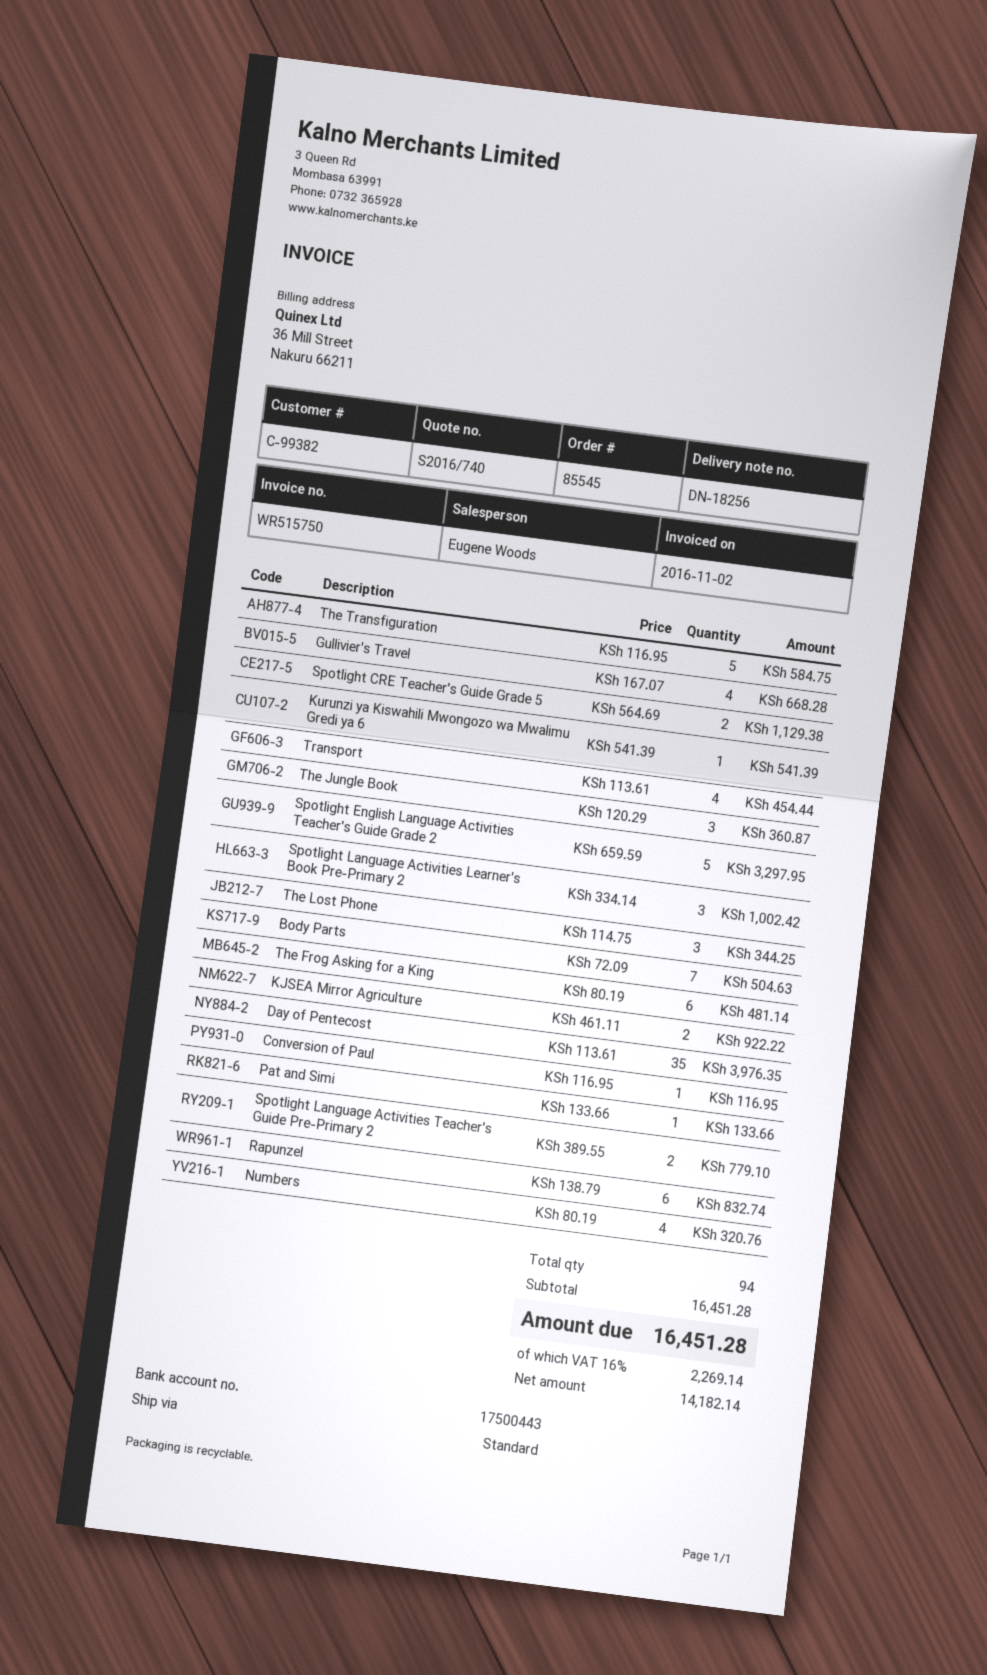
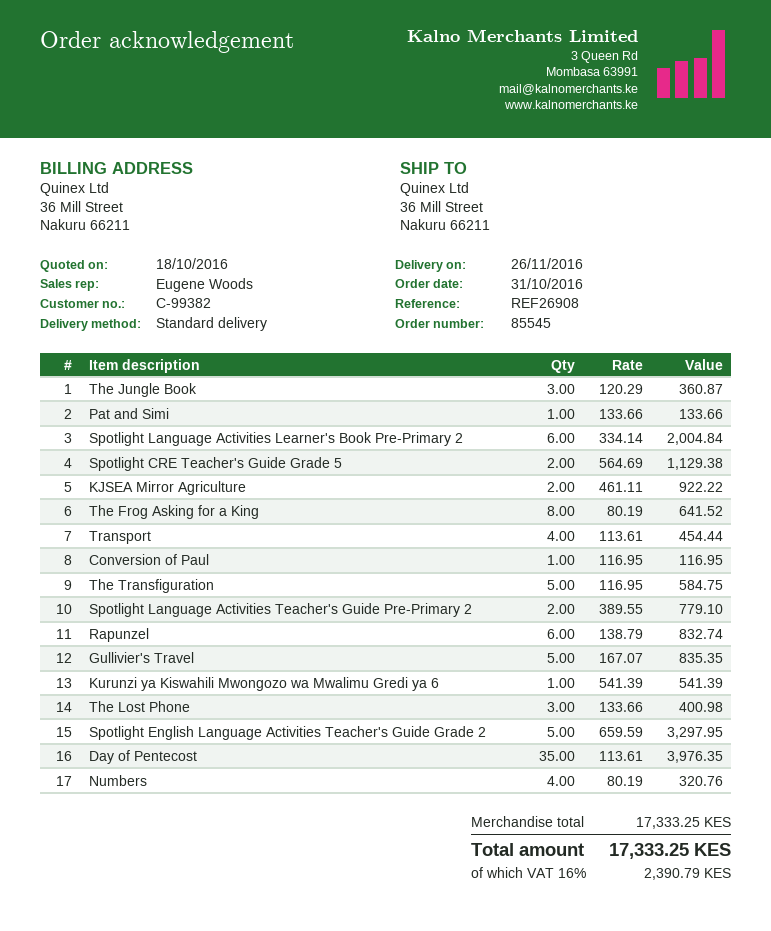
Gullivier's Travel: 4 x 167.07 = 668.28 -> 5 x 167.07 = 835.35
Spotlight Language Activities Learner's Book Pre-Primary 2: 3 x 334.14 = 1002.42 -> 6 x 334.14 = 2004.84
The Lost Phone: 3 x 114.75 = 344.25 -> 3 x 133.66 = 400.98
Body Parts: 7 x 72.09 = 504.63 -> none
The Frog Asking for a King: 6 x 80.19 = 481.14 -> 8 x 80.19 = 641.52
subtotal: 16451.28 -> 17333.25
tax: 16% = 2269.14 -> 16% = 2390.79
total: 16451.28 -> 17333.25

